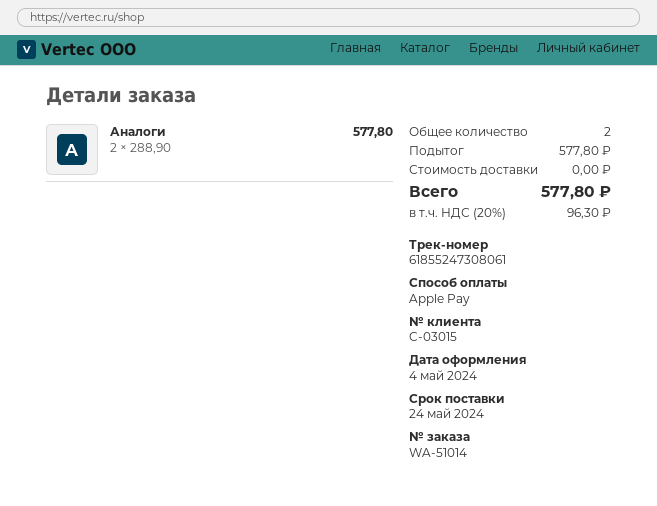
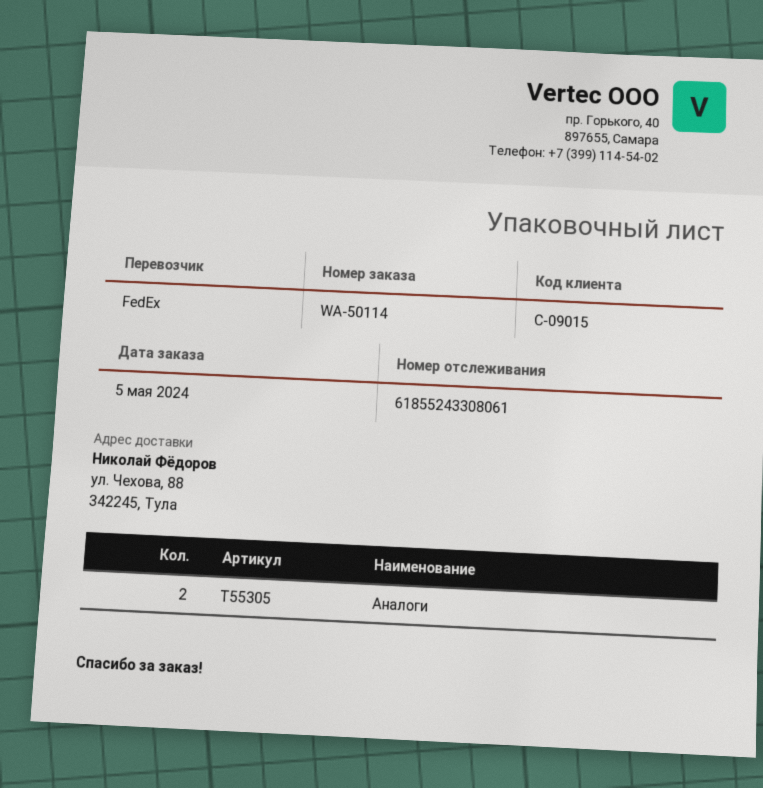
order number: WA-51014 -> WA-50114
order date: 2024-05-04 -> 2024-05-05
customer number: C-03015 -> C-09015
tracking number: 61855247308061 -> 61855243308061

